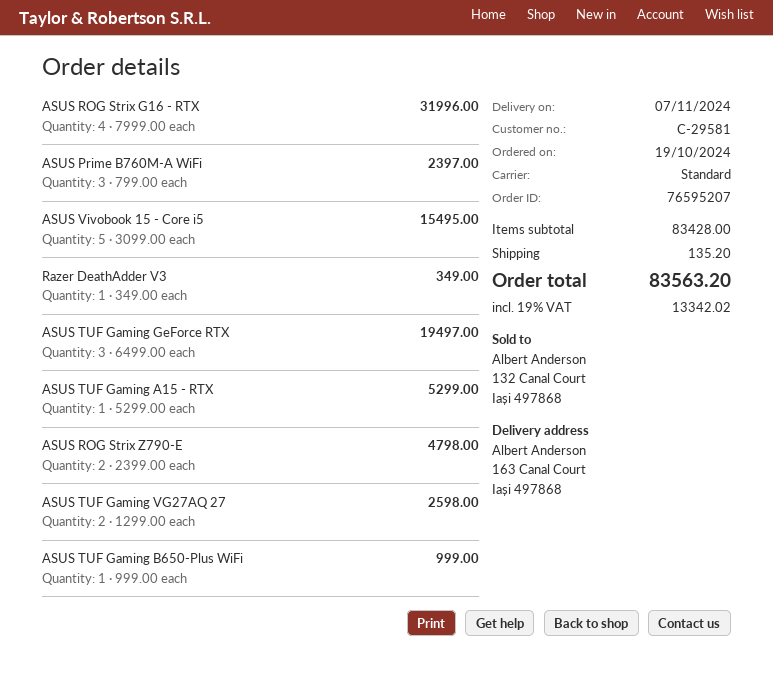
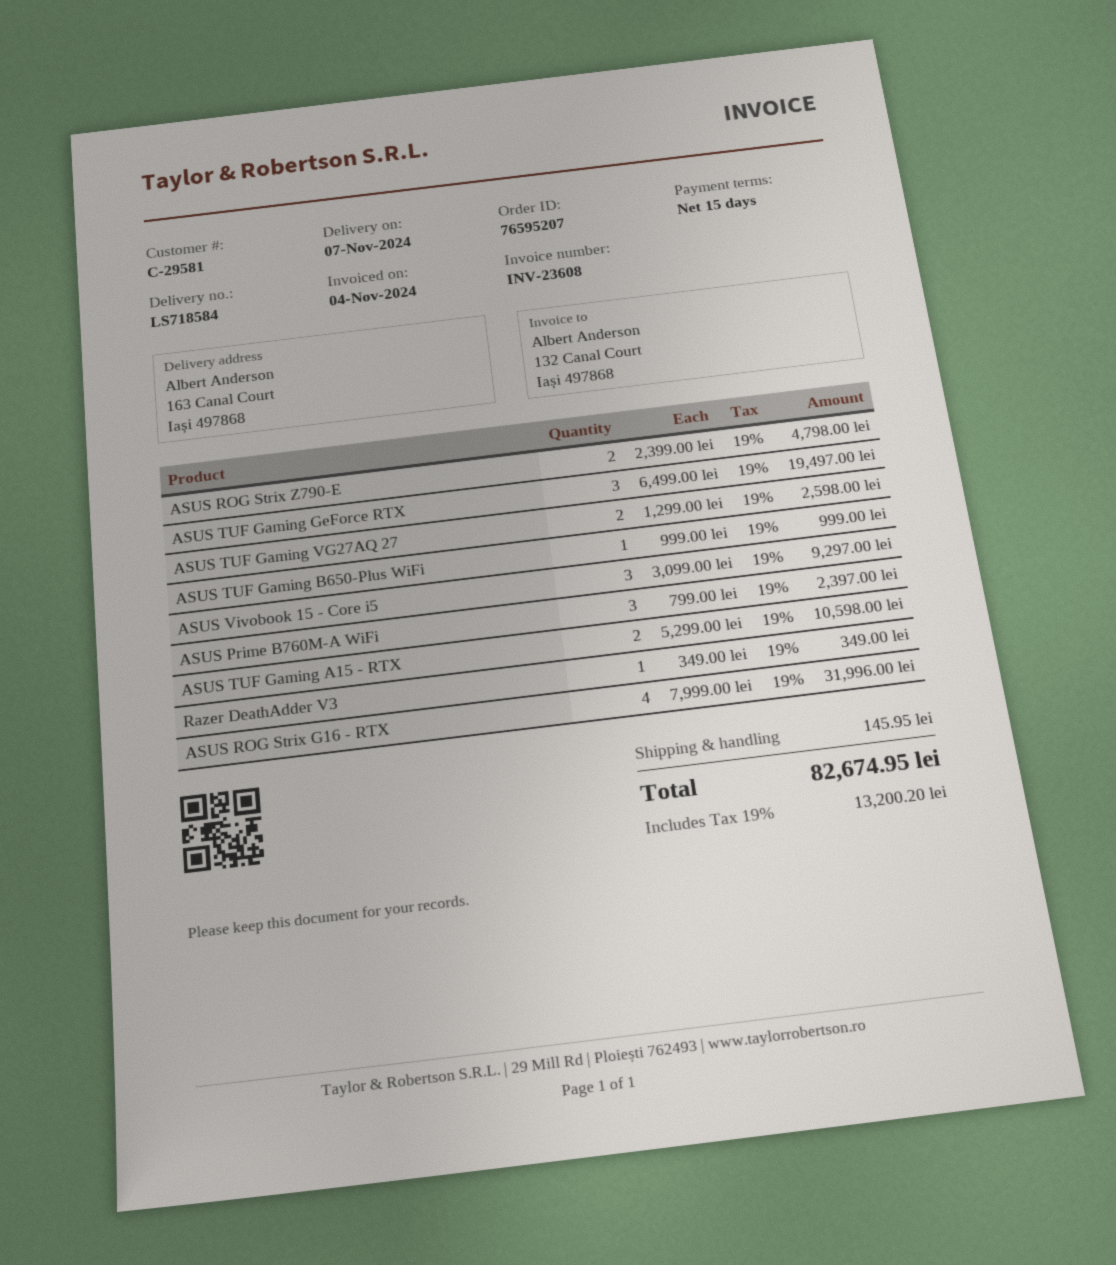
ASUS Vivobook 15 - Core i5: 5 x 3099.00 = 15495.00 -> 3 x 3099.00 = 9297.00
ASUS TUF Gaming A15 - RTX: 1 x 5299.00 = 5299.00 -> 2 x 5299.00 = 10598.00
shipping: 135.20 -> 145.95
tax: 19% = 13342.02 -> 19% = 13200.20
total: 83563.20 -> 82674.95

